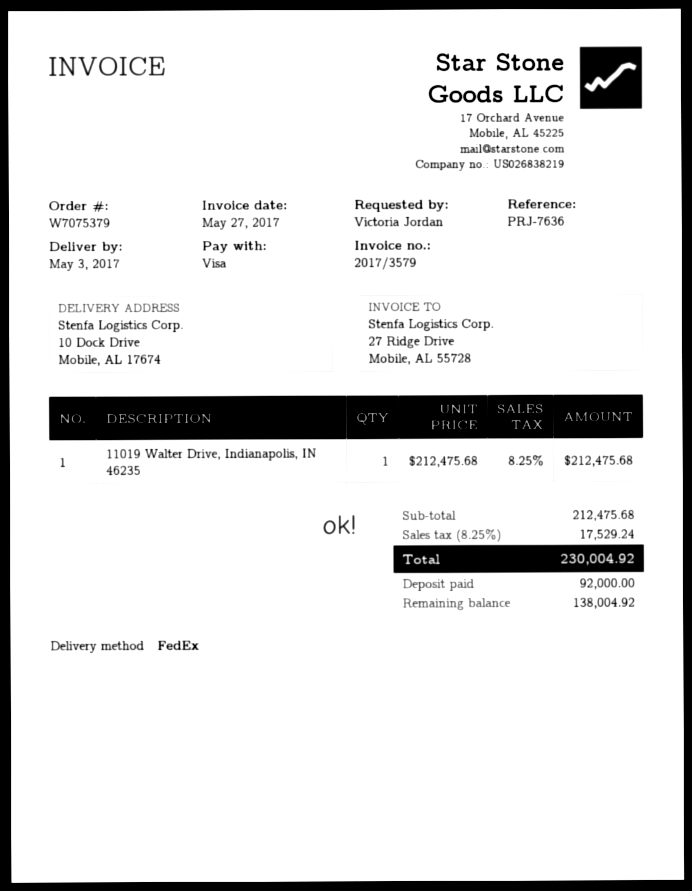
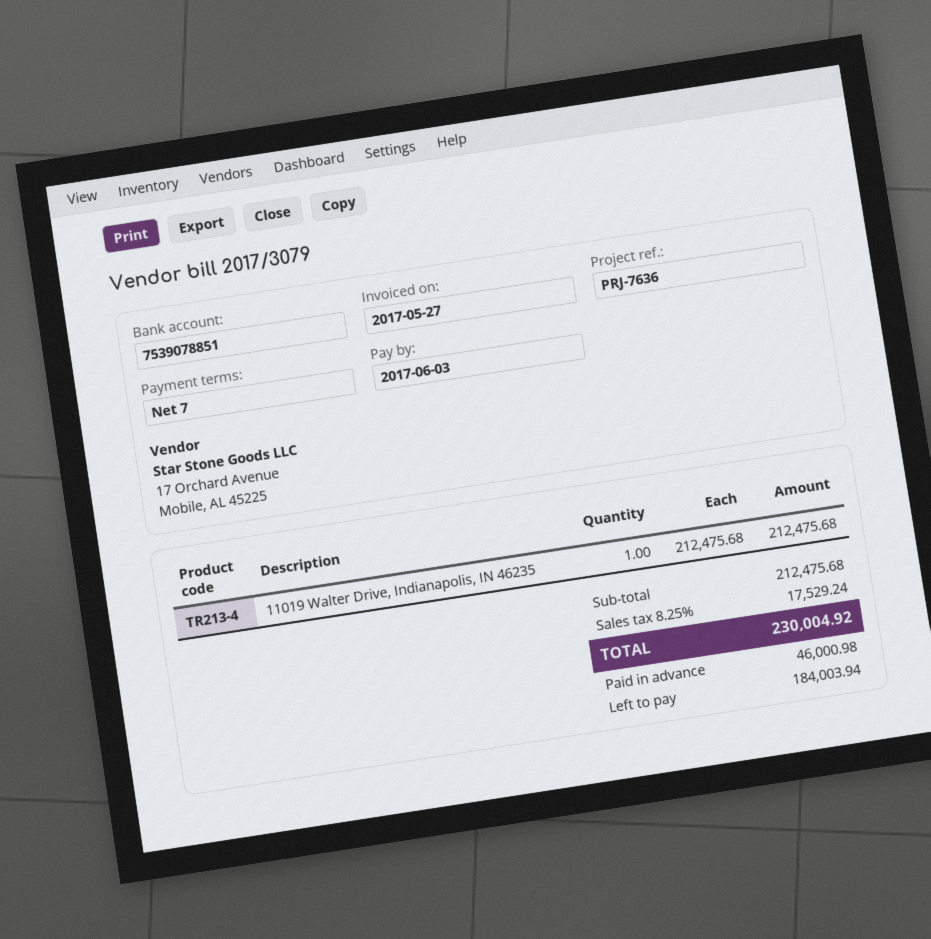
invoice number: 2017/3579 -> 2017/3079
deposit: 92000.00 -> 46000.98
balance: 138004.92 -> 184003.94

